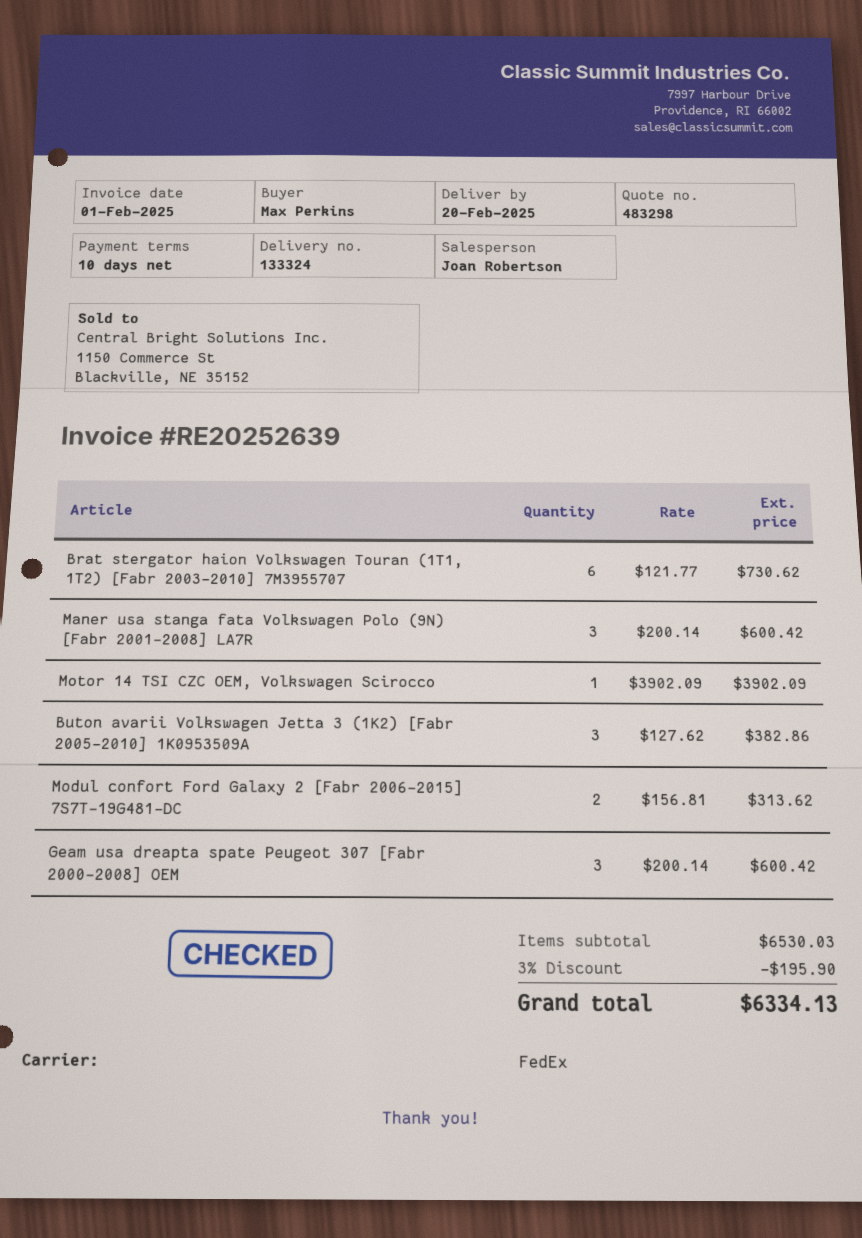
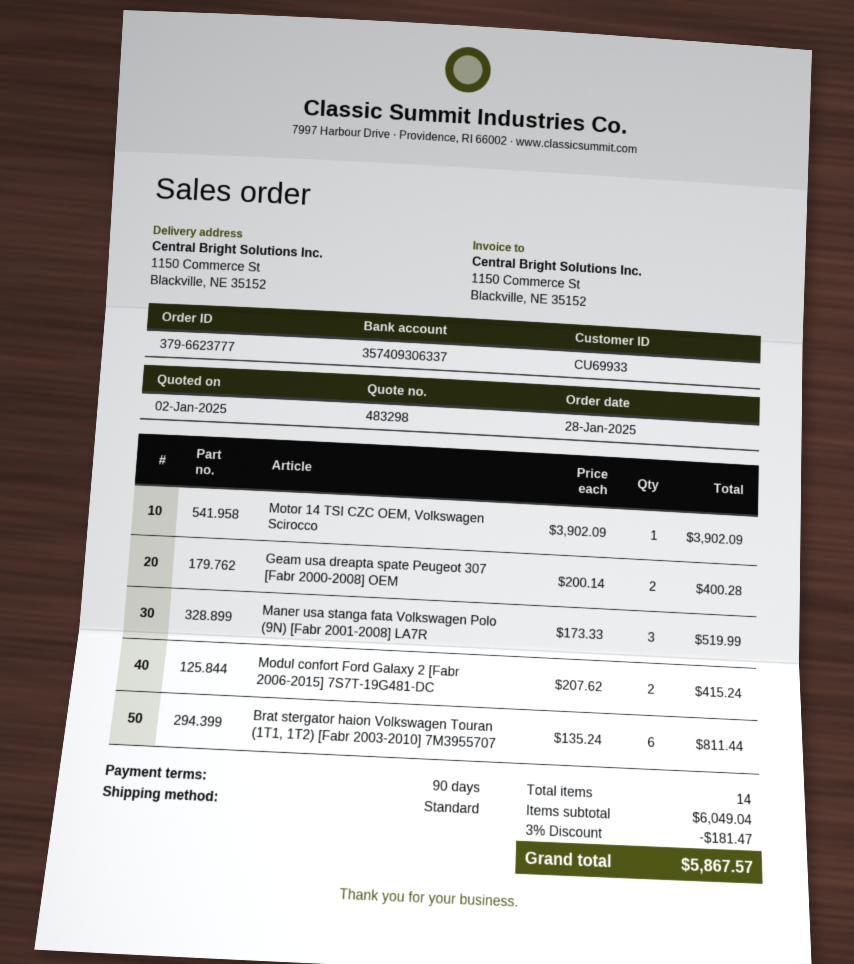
payment terms: 10 days -> 90 days
shipping method: FedEx -> standard
Brat stergator haion Volkswagen Touran (1T1, 1T2) [Fabr 2003-2010] 7M3955707: 6 x 121.77 = 730.62 -> 6 x 135.24 = 811.44
Maner usa stanga fata Volkswagen Polo (9N) [Fabr 2001-2008] LA7R: 3 x 200.14 = 600.42 -> 3 x 173.33 = 519.99
Buton avarii Volkswagen Jetta 3 (1K2) [Fabr 2005-2010] 1K0953509A: 3 x 127.62 = 382.86 -> none
Modul confort Ford Galaxy 2 [Fabr 2006-2015] 7S7T-19G481-DC: 2 x 156.81 = 313.62 -> 2 x 207.62 = 415.24
Geam usa dreapta spate Peugeot 307 [Fabr 2000-2008] OEM: 3 x 200.14 = 600.42 -> 2 x 200.14 = 400.28
subtotal: 6530.03 -> 6049.04
discount: 3% = 195.90 -> 3% = 181.47
total: 6334.13 -> 5867.57

